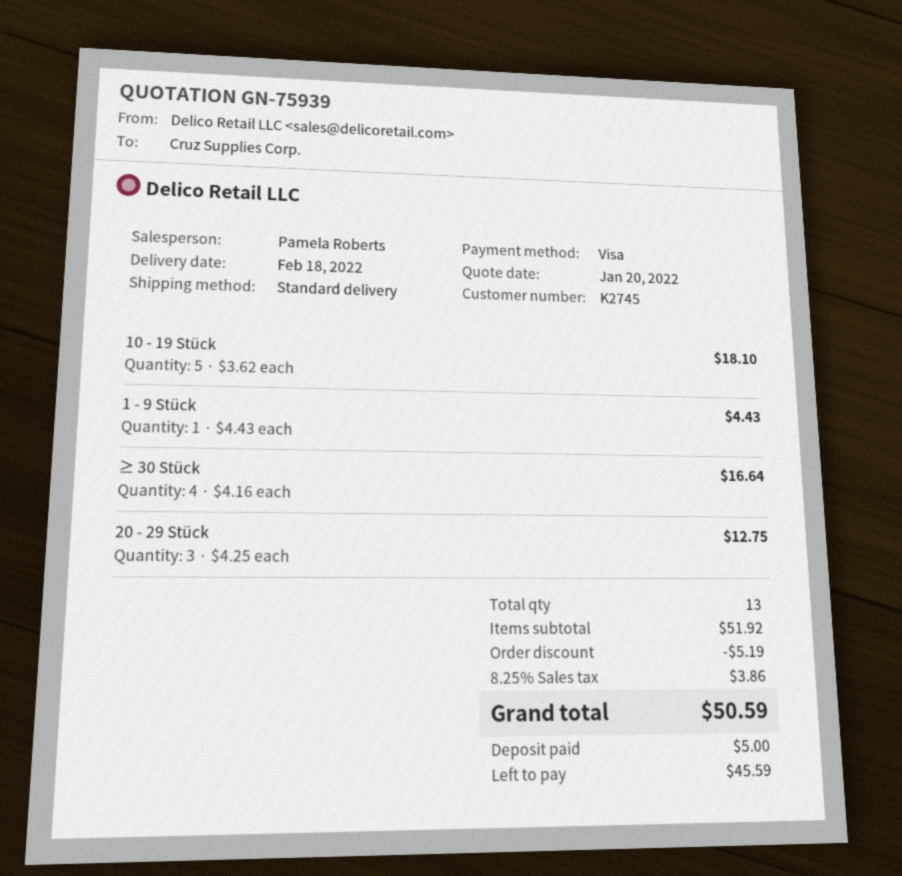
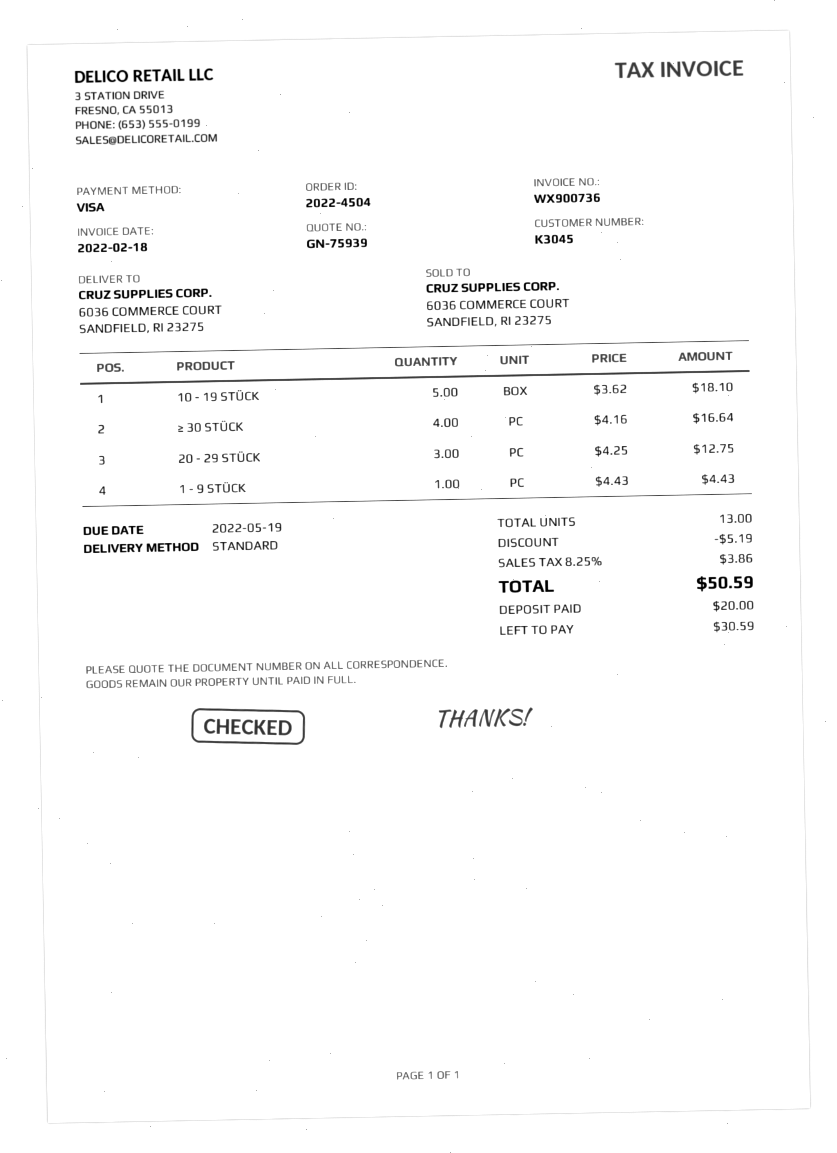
customer number: K2745 -> K3045
deposit: 5.00 -> 20.00
balance: 45.59 -> 30.59

